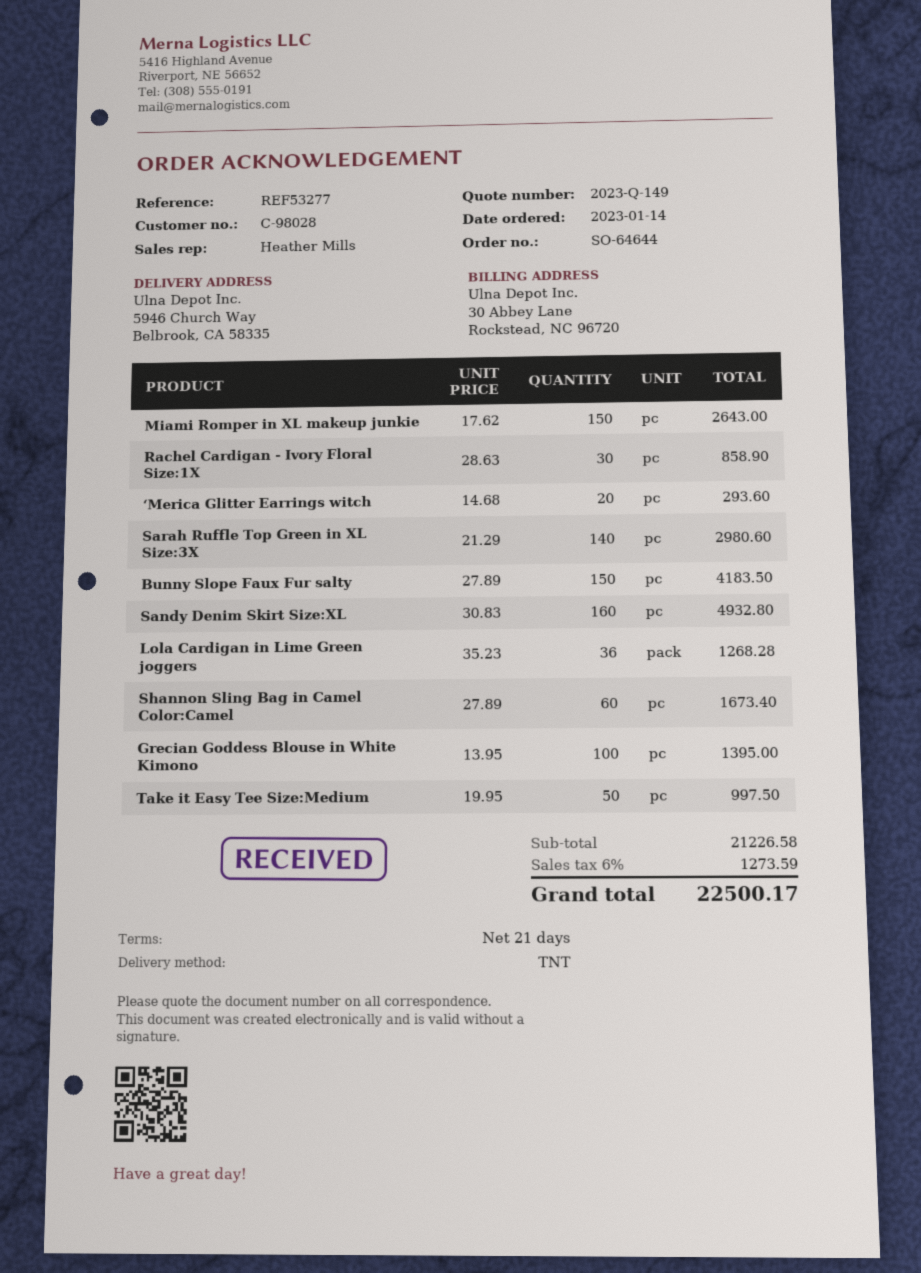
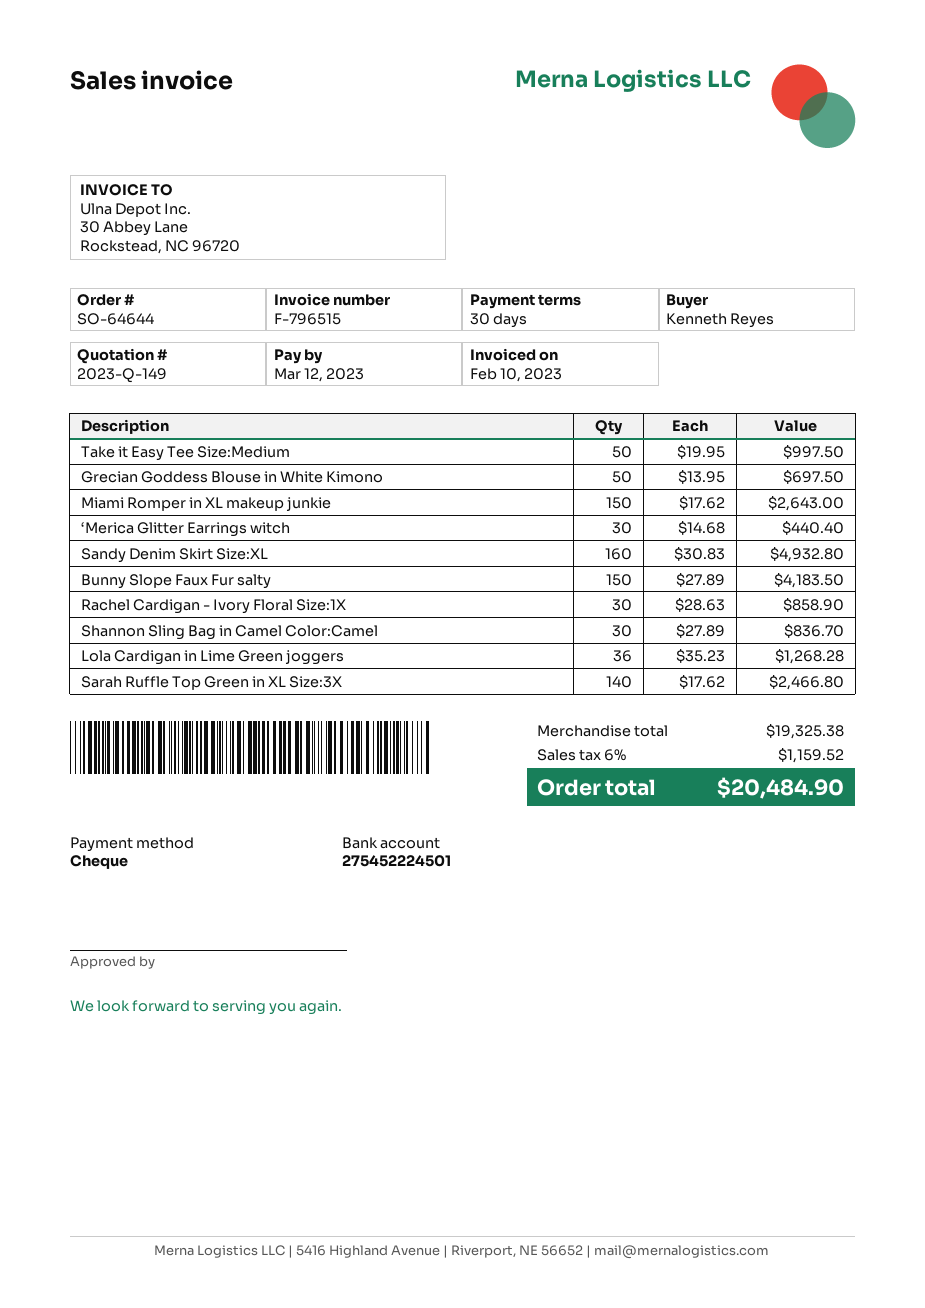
payment terms: 21 days -> 30 days
‘Merica Glitter Earrings witch: 20 x 14.68 = 293.60 -> 30 x 14.68 = 440.40
Sarah Ruffle Top Green in XL Size:3X: 140 x 21.29 = 2980.60 -> 140 x 17.62 = 2466.80
Shannon Sling Bag in Camel Color:Camel: 60 x 27.89 = 1673.40 -> 30 x 27.89 = 836.70
Grecian Goddess Blouse in White Kimono: 100 x 13.95 = 1395.00 -> 50 x 13.95 = 697.50
subtotal: 21226.58 -> 19325.38
tax: 6% = 1273.59 -> 6% = 1159.52
total: 22500.17 -> 20484.90

